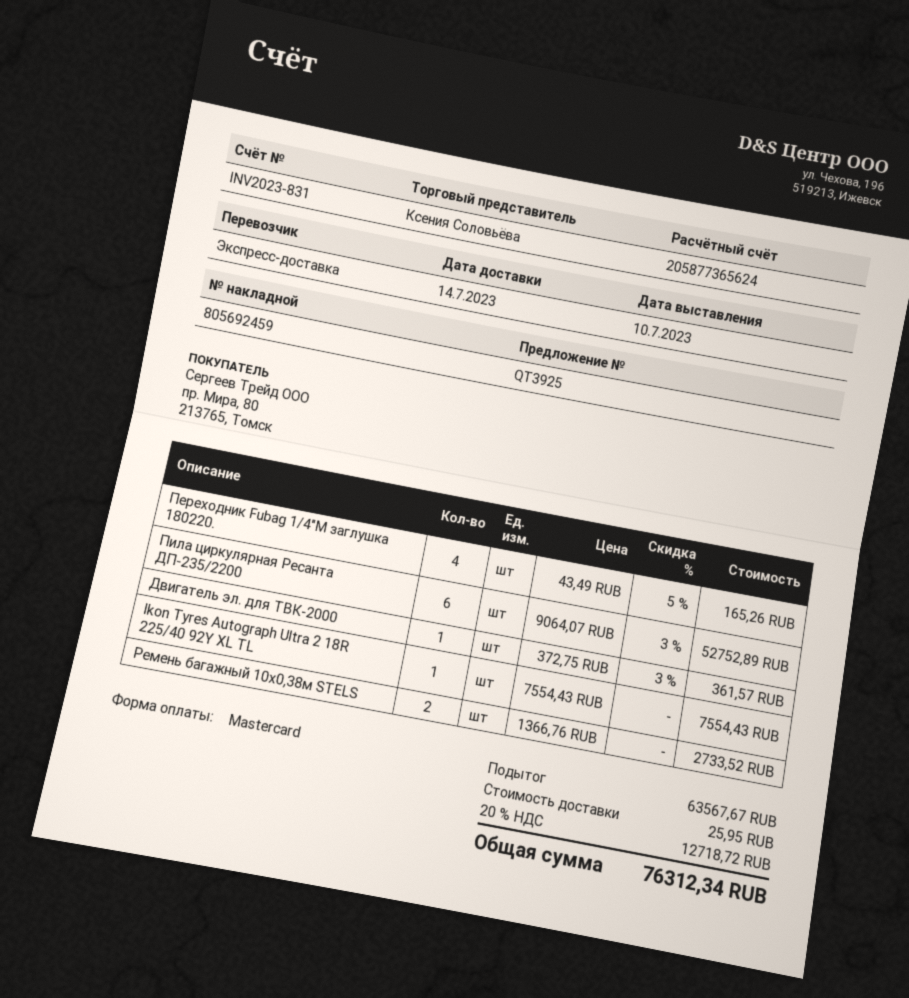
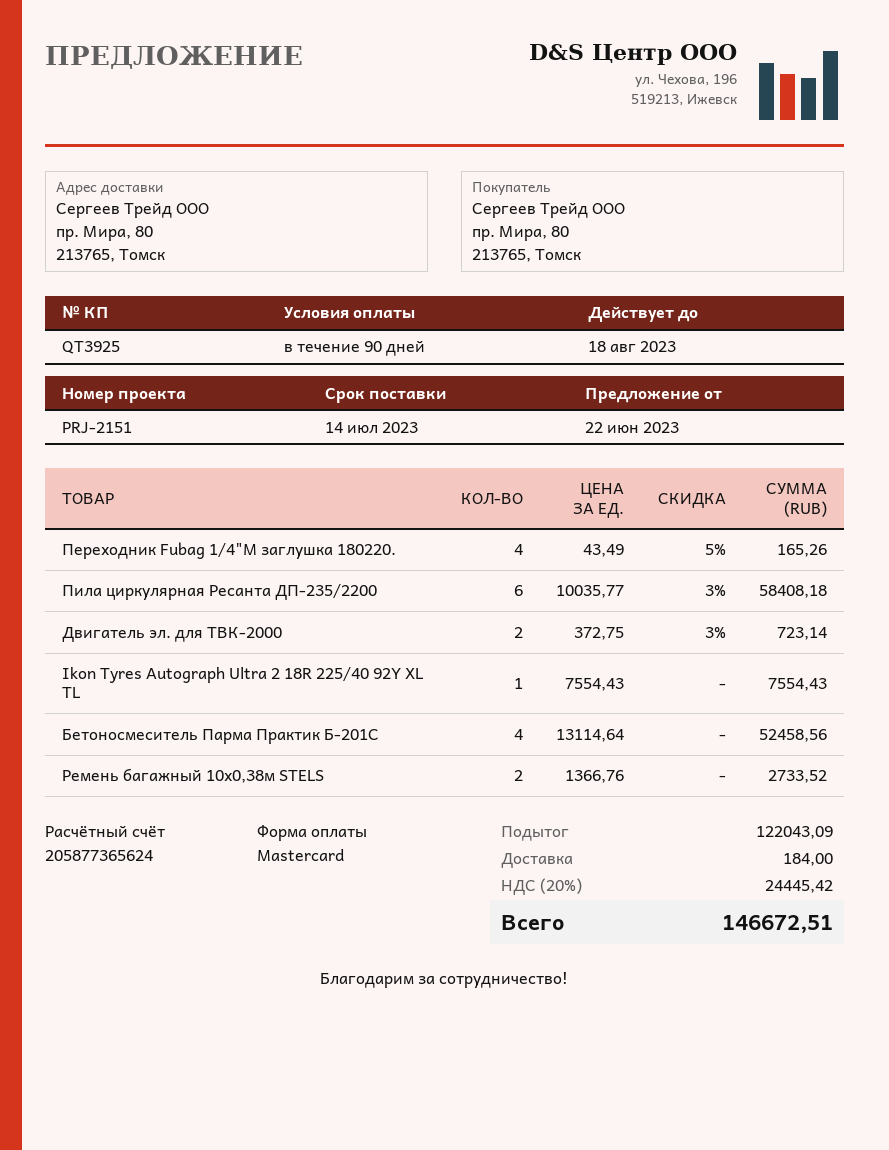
Пила циркулярная Ресанта ДП-235/2200: 6 x 9064.07 - 3% = 52752.89 -> 6 x 10035.77 - 3% = 58408.18
Двигатель эл. для ТВК-2000: 1 x 372.75 - 3% = 361.57 -> 2 x 372.75 - 3% = 723.14
Бетоносмеситель Парма Практик Б-201С: none -> 4 x 13114.64 = 52458.56
subtotal: 63567.67 -> 122043.09
shipping: 25.95 -> 184.00
tax: 20% = 12718.72 -> 20% = 24445.42
total: 76312.34 -> 146672.51

